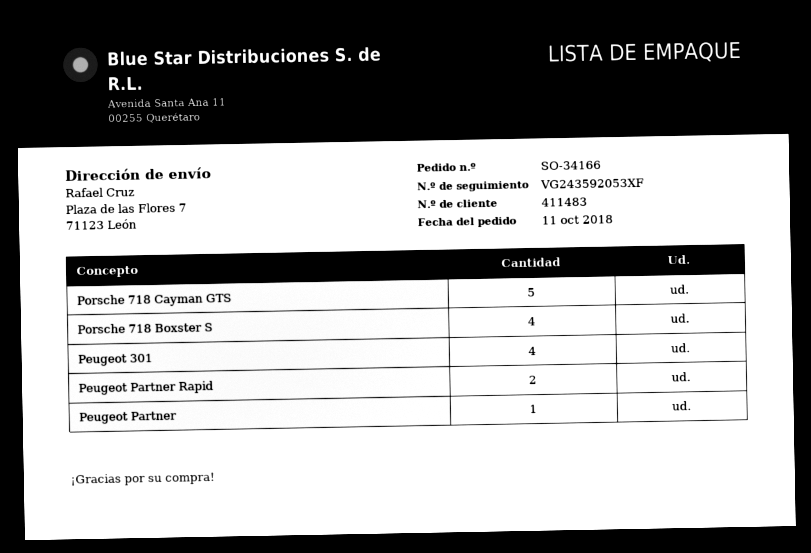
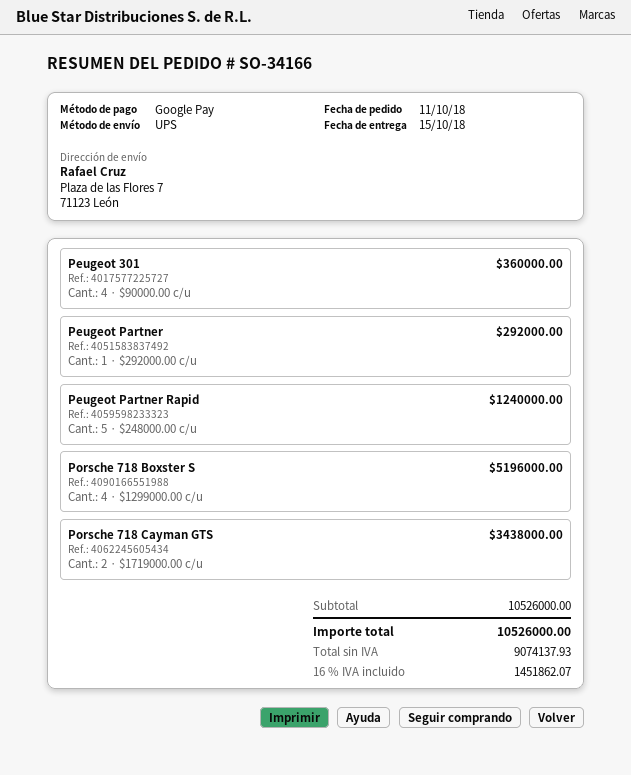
Porsche 718 Cayman GTS: 5 -> 2
Peugeot Partner Rapid: 2 -> 5

